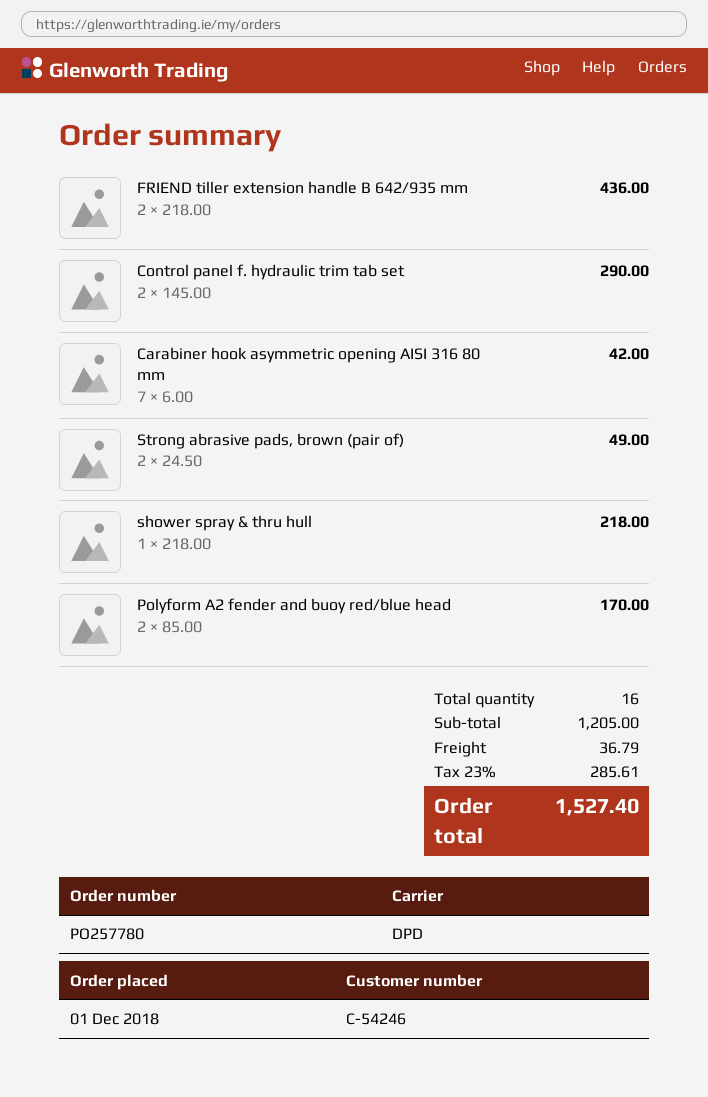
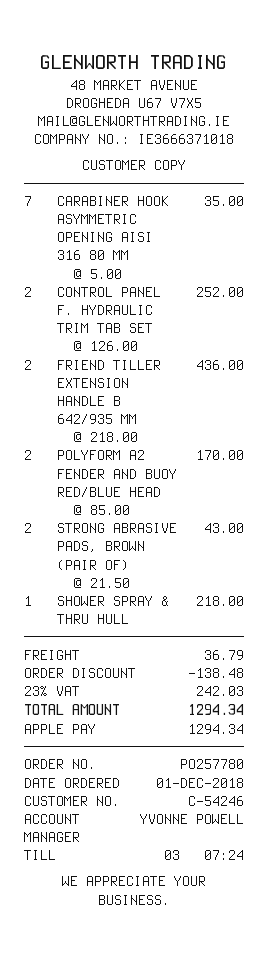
Control panel f. hydraulic trim tab set: 2 x 145.00 = 290.00 -> 2 x 126.00 = 252.00
Carabiner hook asymmetric opening AISI 316 80 mm: 7 x 6.00 = 42.00 -> 7 x 5.00 = 35.00
Strong abrasive pads, brown (pair of): 2 x 24.50 = 49.00 -> 2 x 21.50 = 43.00
discount: none -> 138.48
tax: 23% = 285.61 -> 23% = 242.03
total: 1527.40 -> 1294.34

